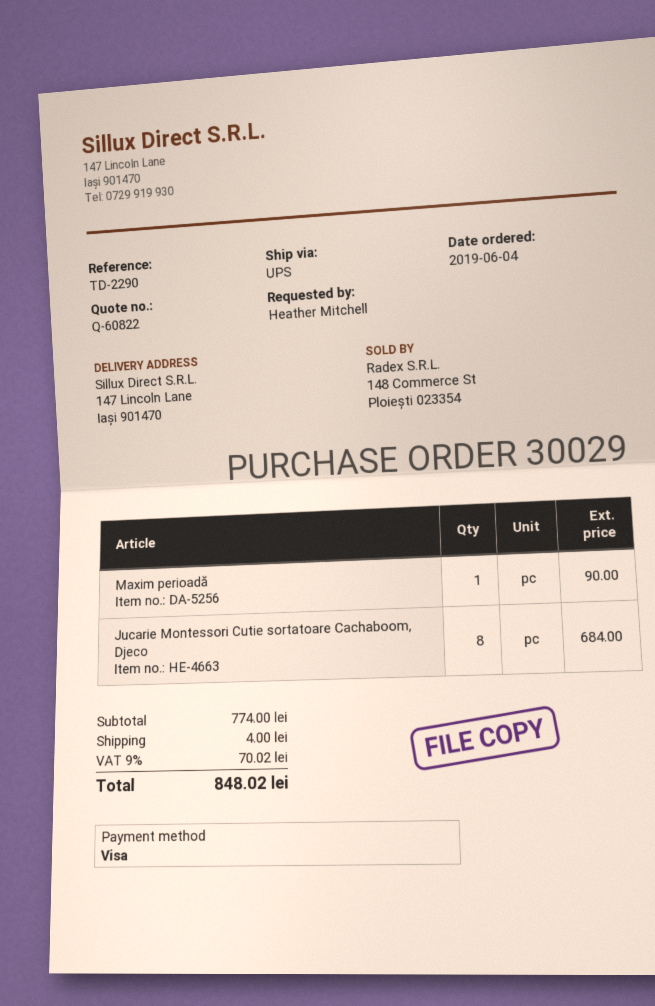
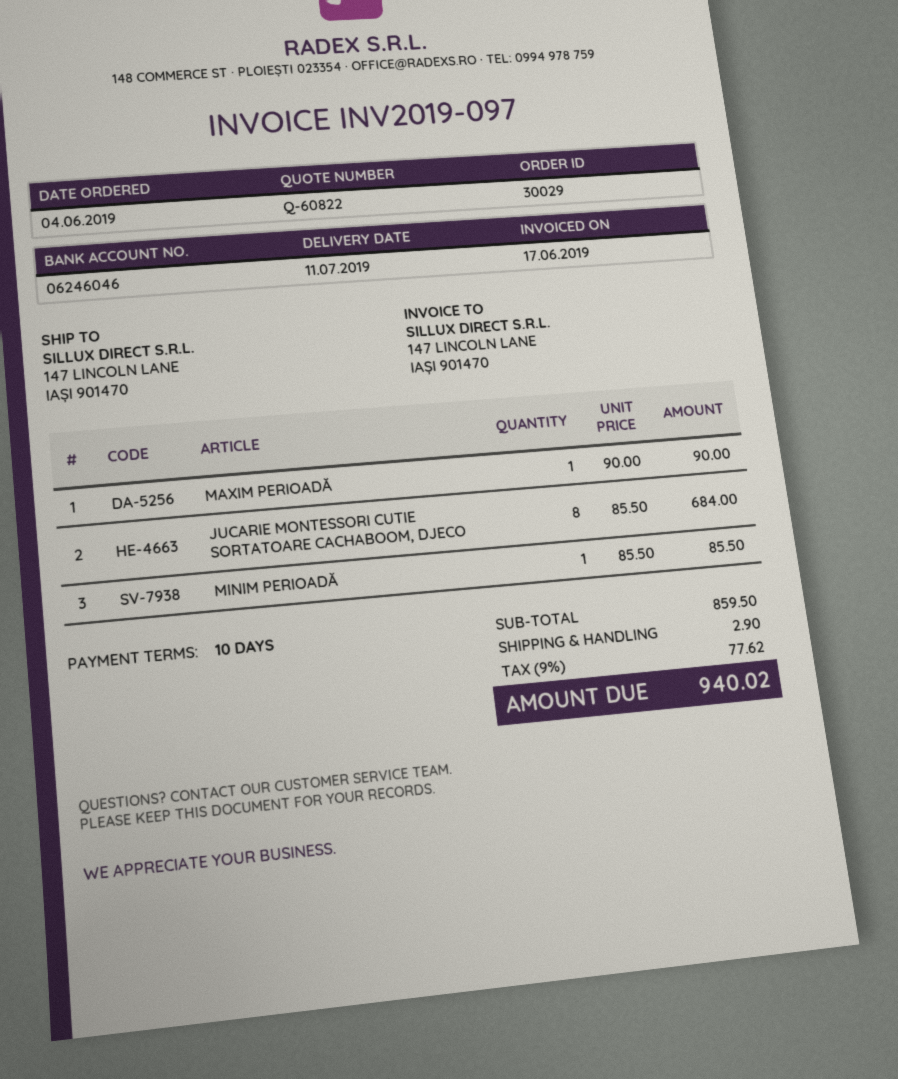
MINIM PERIOADĂ: none -> 1 for 85.50
subtotal: 774.00 -> 859.50
shipping: 4.00 -> 2.90
tax: 9% = 70.02 -> 9% = 77.62
total: 848.02 -> 940.02

